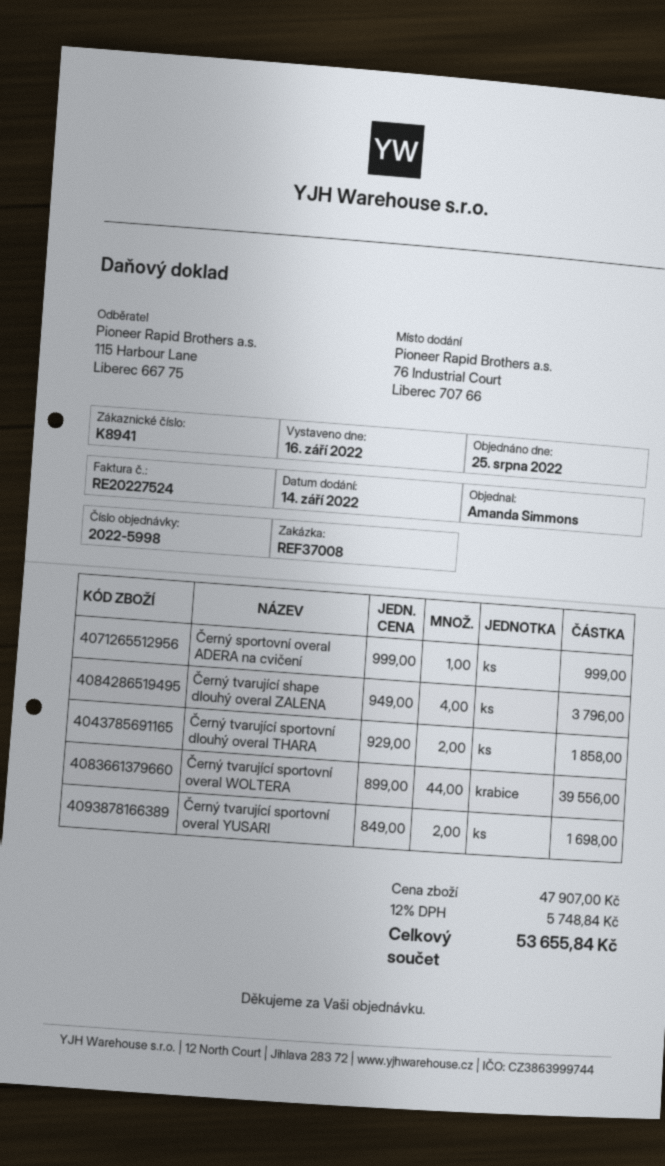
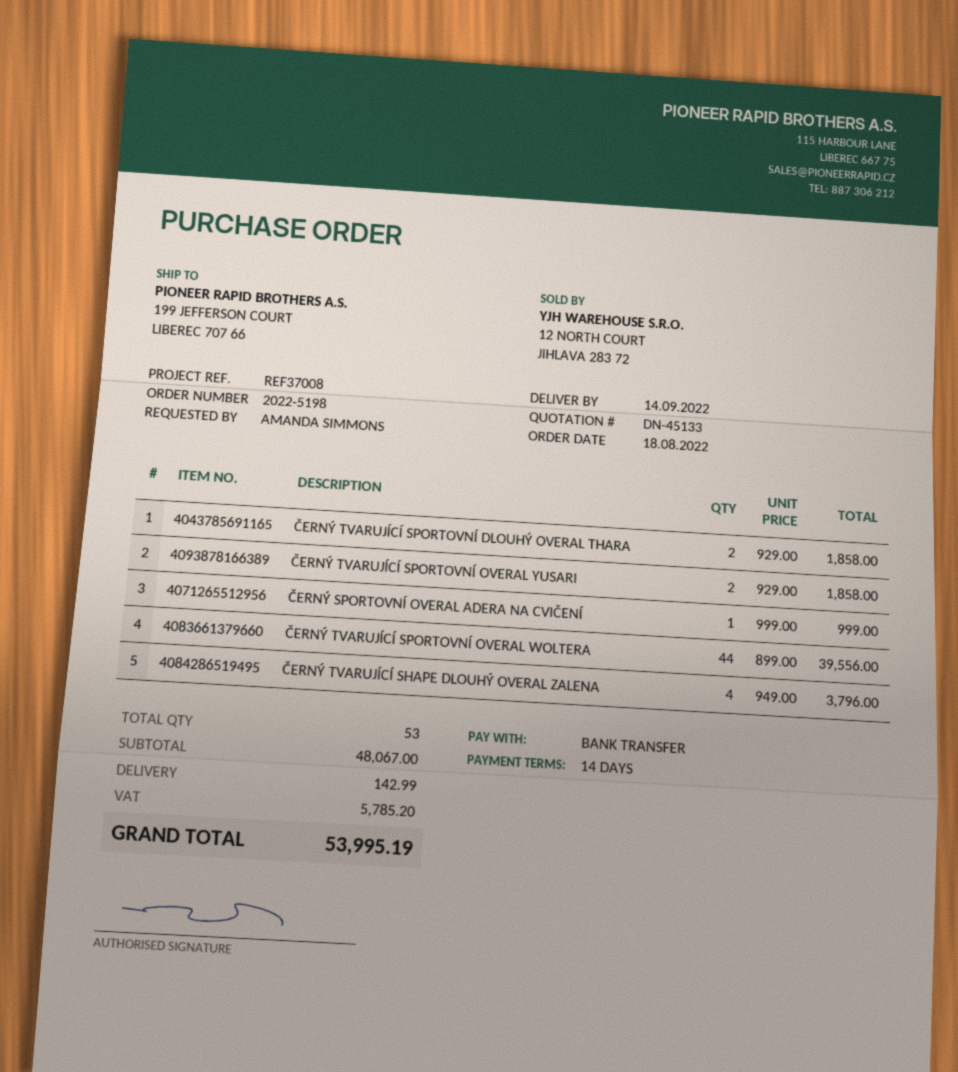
order number: 2022-5998 -> 2022-5198
order date: 2022-08-25 -> 2022-08-18
ship to: 76 Industrial Court, Liberec 707 66 -> 199 JEFFERSON COURT, LIBEREC 707 66
Černý tvarující sportovní overal YUSARI: 2 x 849.00 = 1698.00 -> 2 x 929.00 = 1858.00
subtotal: 47907.00 -> 48067.00
shipping: none -> 142.99
tax: 5748.84 -> 5785.20
total: 53655.84 -> 53995.19

